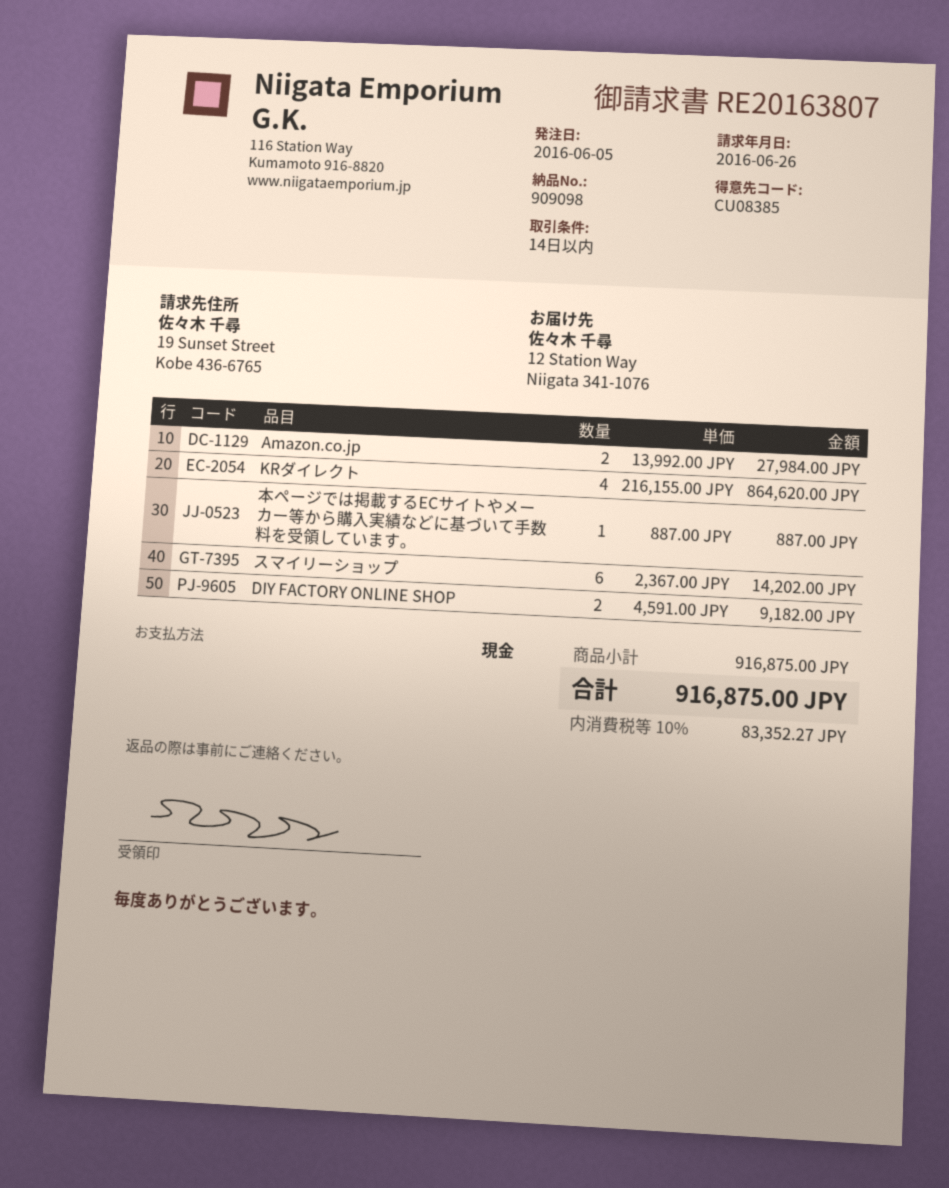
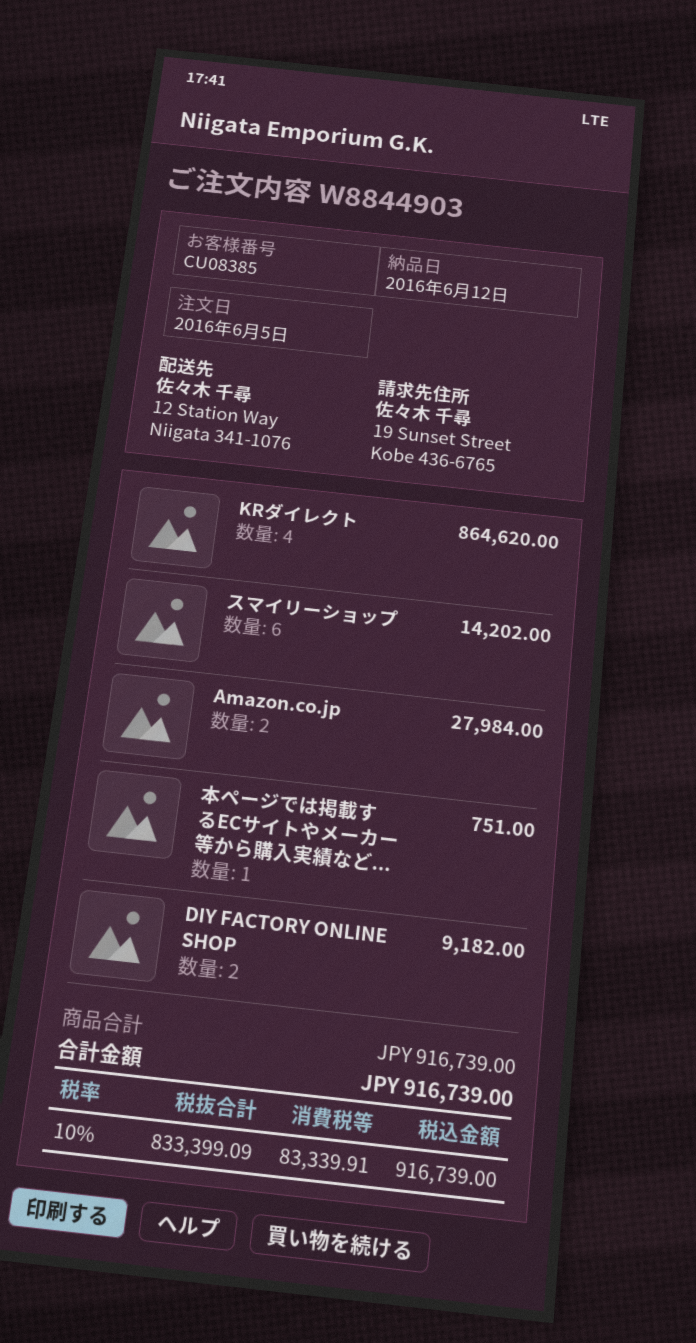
本ページでは掲載するECサイトやメーカー等から購入実績などに基づいて手数料を受領しています。: 1 for 887.00 -> 1 for 751.00
subtotal: 916875.00 -> 916739.00
tax: 10% = 83352.27 -> 10% = 83339.91
total: 916875.00 -> 916739.00

